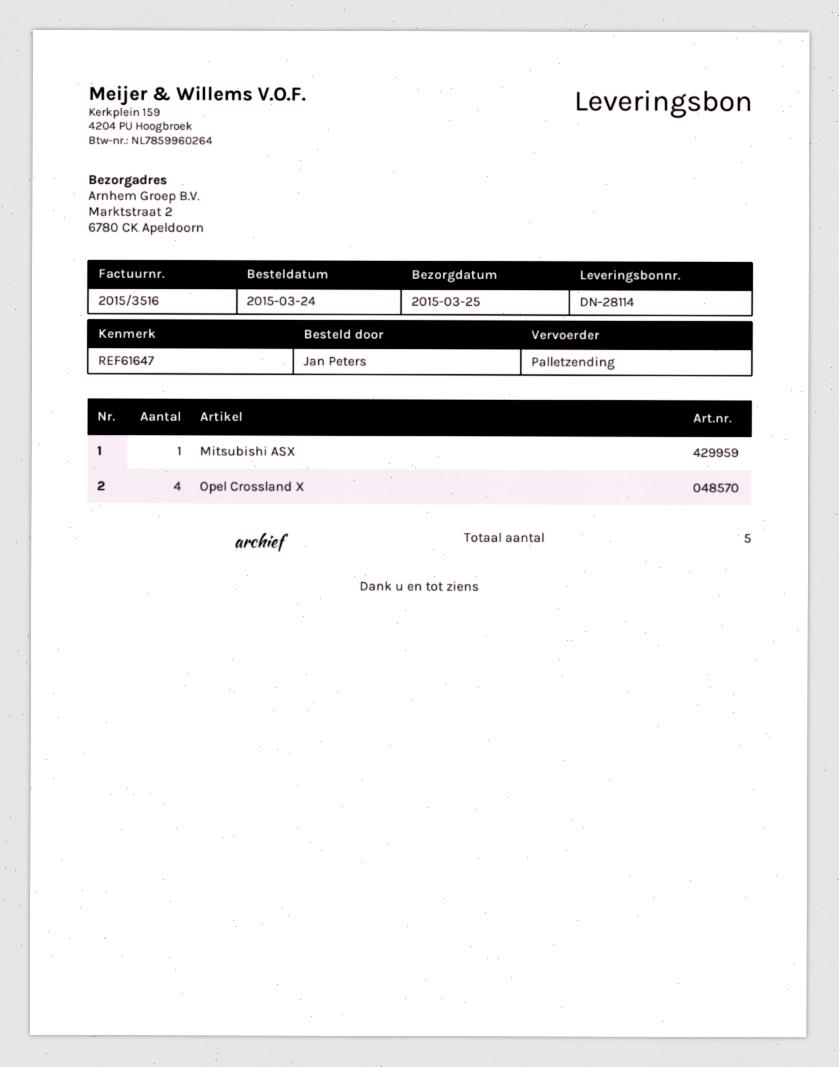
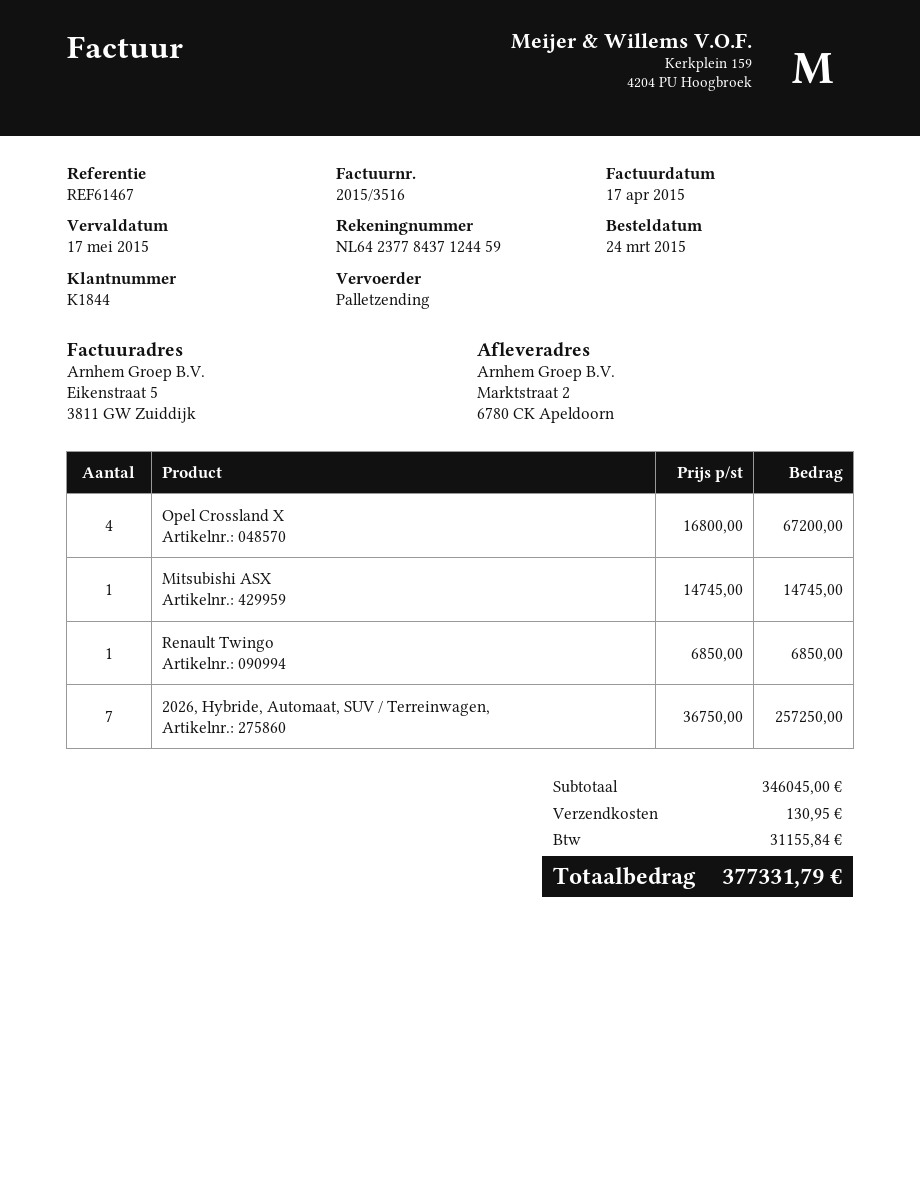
reference: REF61647 -> REF61467
Renault Twingo: none -> 1
2026, Hybride, Automaat, SUV / Terreinwagen,: none -> 7

